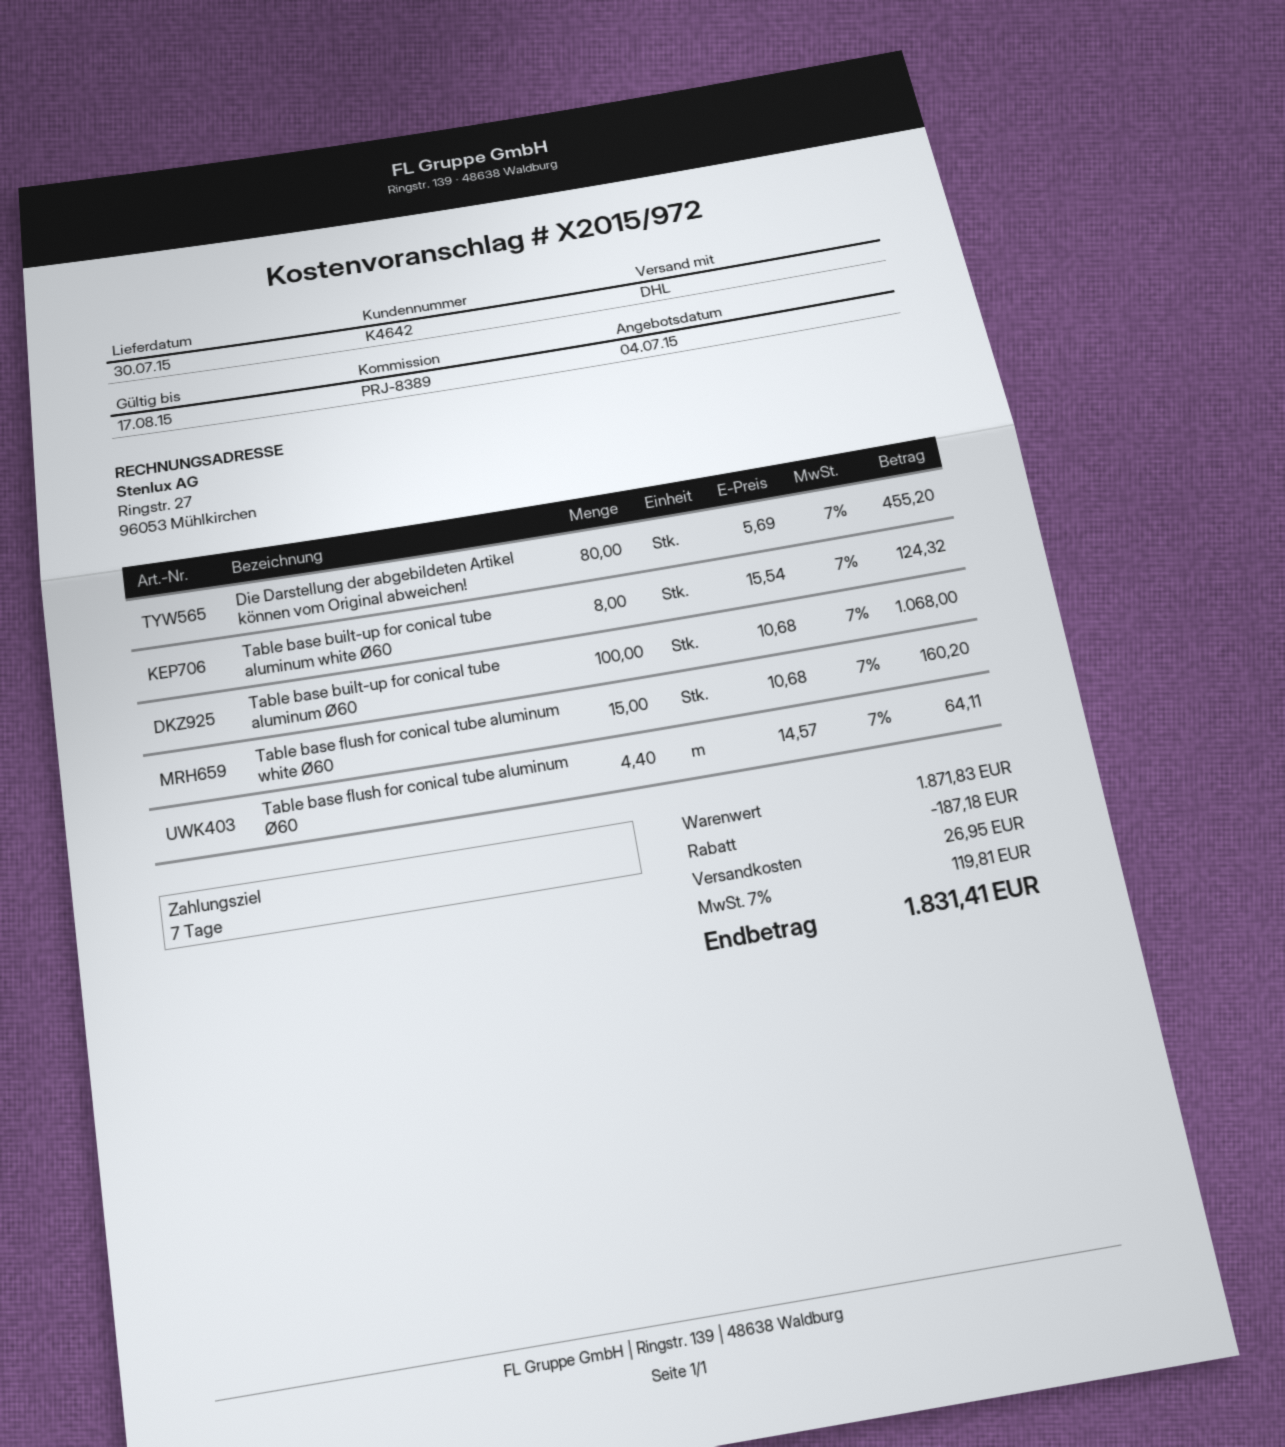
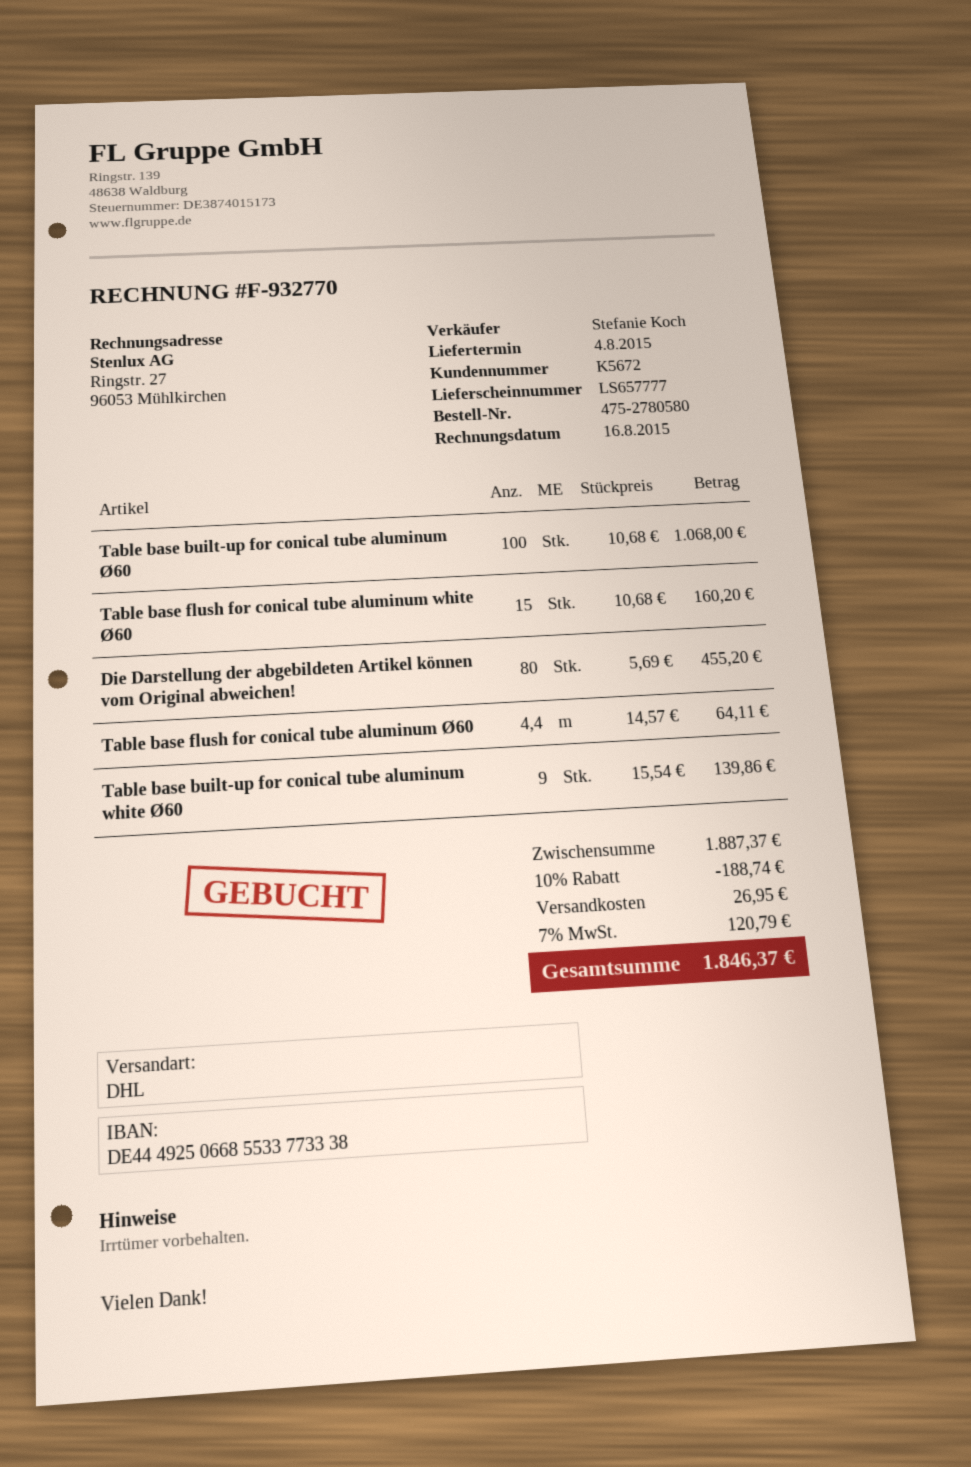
delivery date: 2015-07-30 -> 2015-08-04
customer number: K4642 -> K5672
Table base built-up for conical tube aluminum white Ø60: 8 x 15.54 = 124.32 -> 9 x 15.54 = 139.86
subtotal: 1871.83 -> 1887.37
discount: 187.18 -> 188.74
tax: 7% = 119.81 -> 7% = 120.79
total: 1831.41 -> 1846.37

